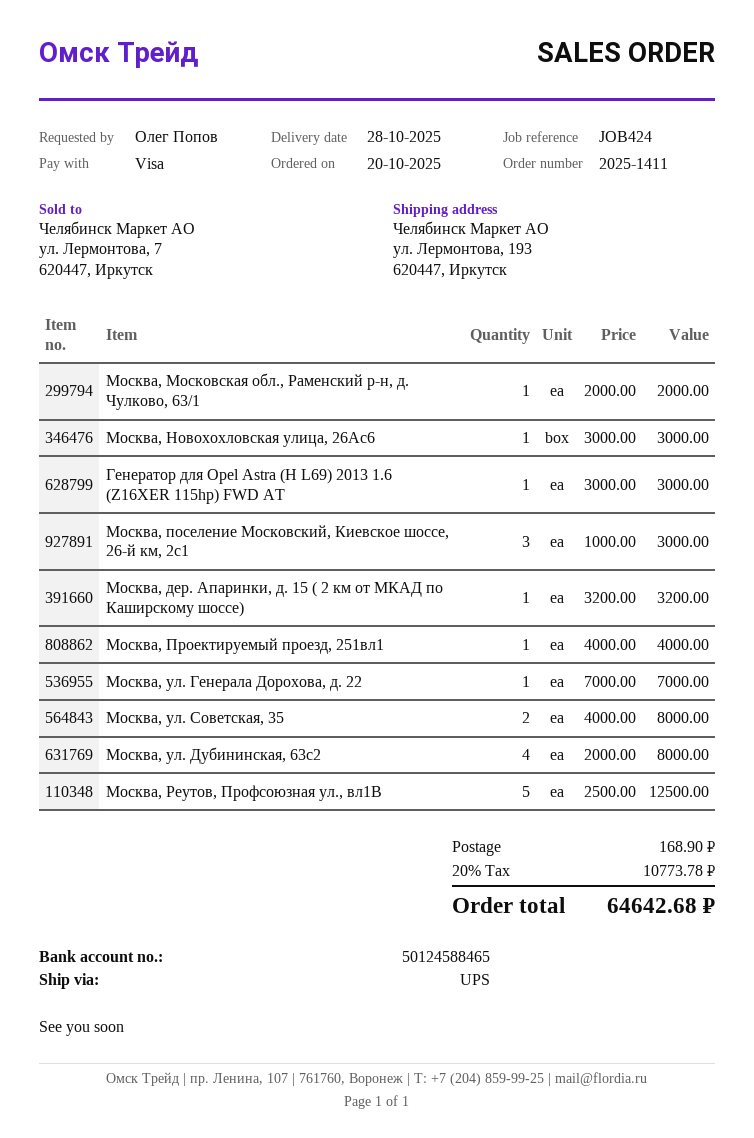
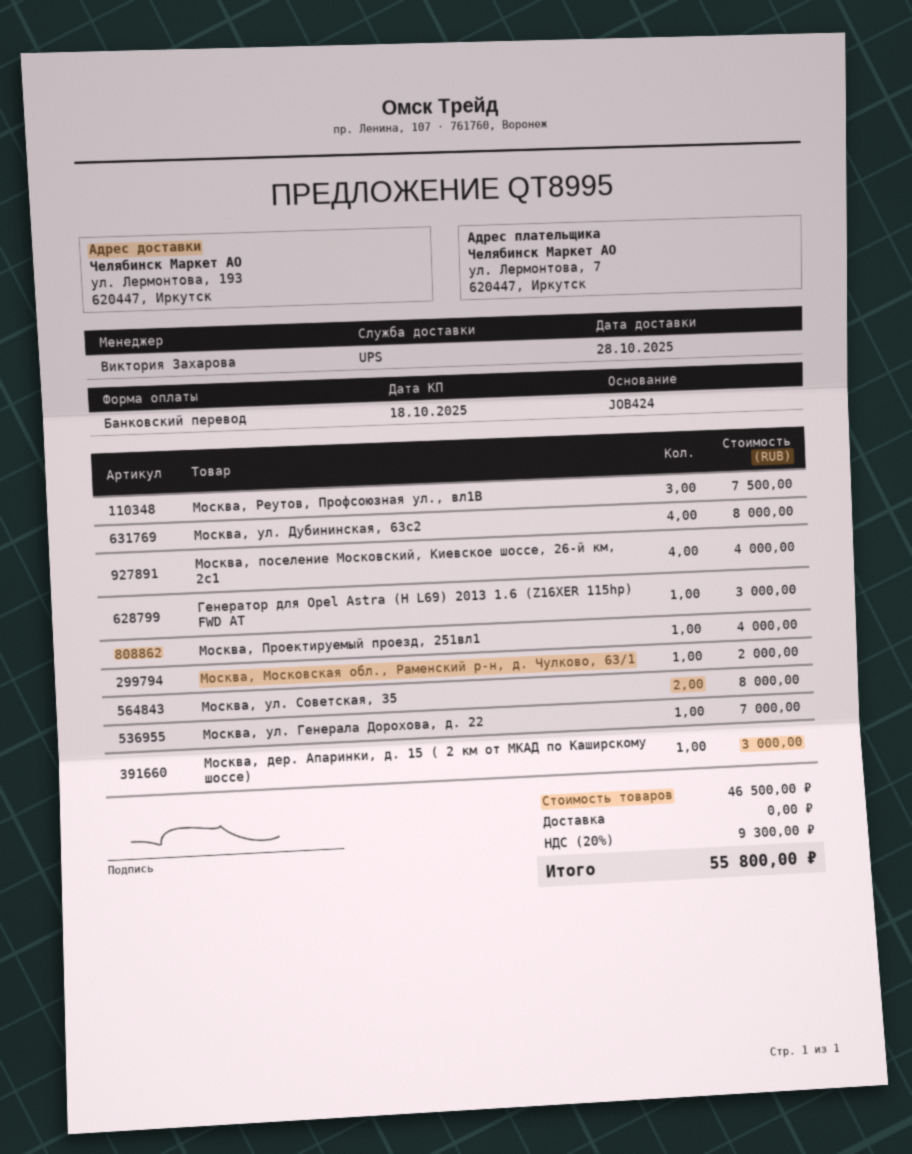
payment method: Visa -> bank transfer
Москва, Новохохловская улица, 26Ас6: 1 for 3000.00 -> none
Москва, поселение Московский, Киевское шоссе, 26-й км, 2с1: 3 for 3000.00 -> 4 for 4000.00
Москва, дер. Апаринки, д. 15 ( 2 км от МКАД по Каширскому шоссе): 1 for 3200.00 -> 1 for 3000.00
Москва, Реутов, Профсоюзная ул., вл1В: 5 for 12500.00 -> 3 for 7500.00
shipping: 168.90 -> 0.00
tax: 20% = 10773.78 -> 20% = 9300.00
total: 64642.68 -> 55800.00

